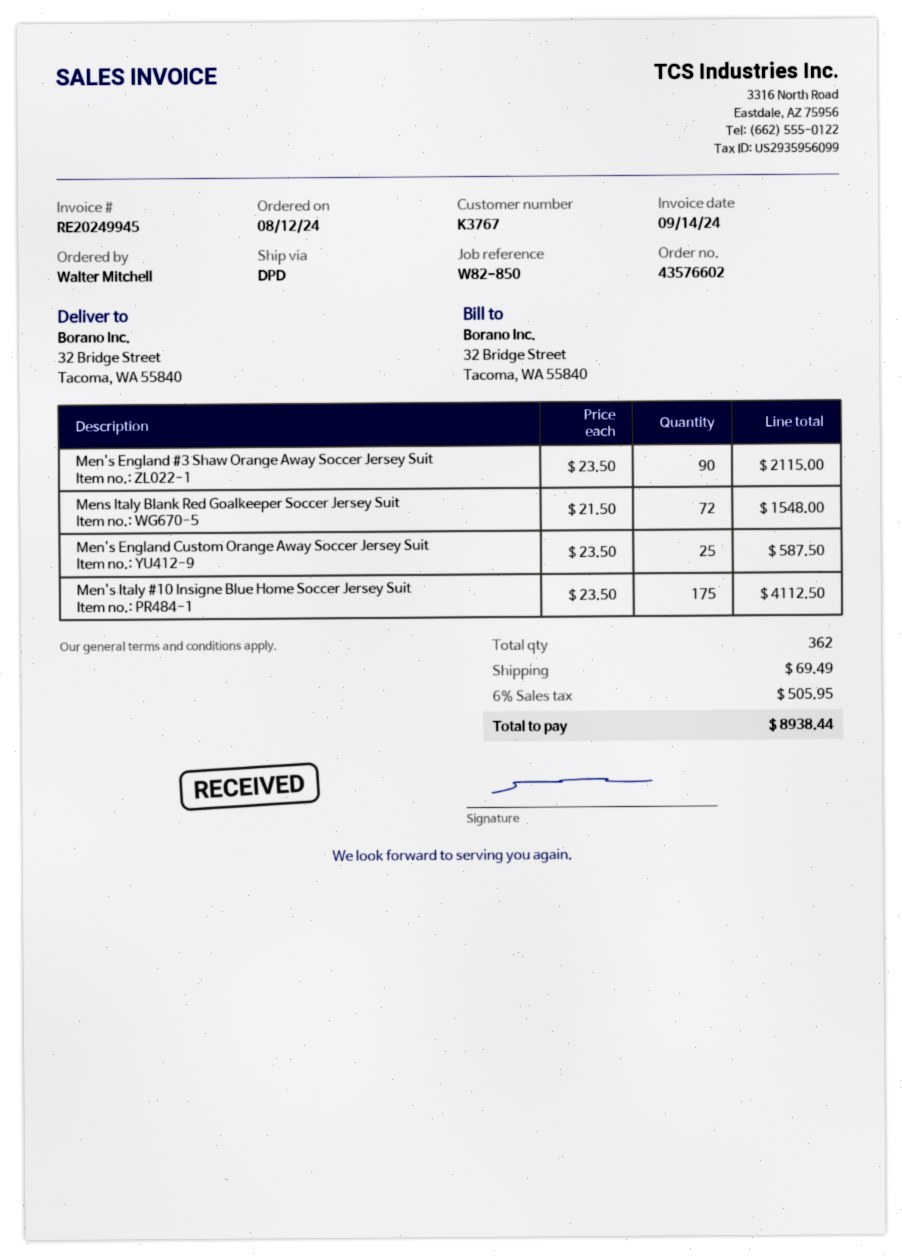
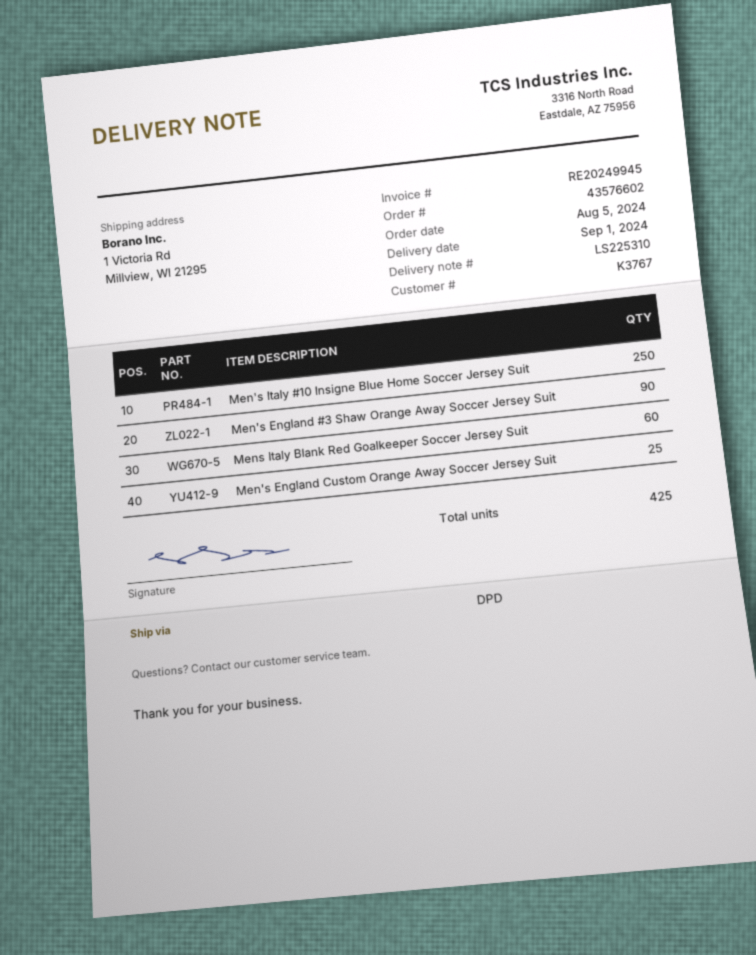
order date: 2024-08-12 -> 2024-08-05
ship to: 32 Bridge Street, Tacoma, WA 55840 -> 1 Victoria Rd, Millview, WI 21295
Mens Italy Blank Red Goalkeeper Soccer Jersey Suit: 72 -> 60
Men's Italy #10 Insigne Blue Home Soccer Jersey Suit: 175 -> 250
total quantity: 362 -> 425

